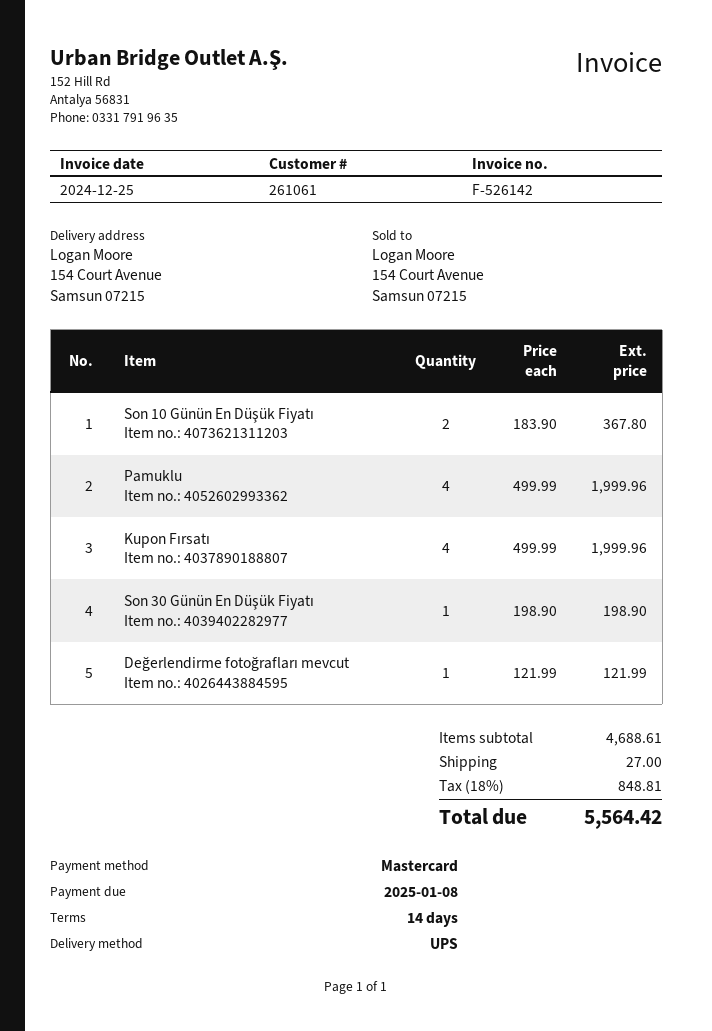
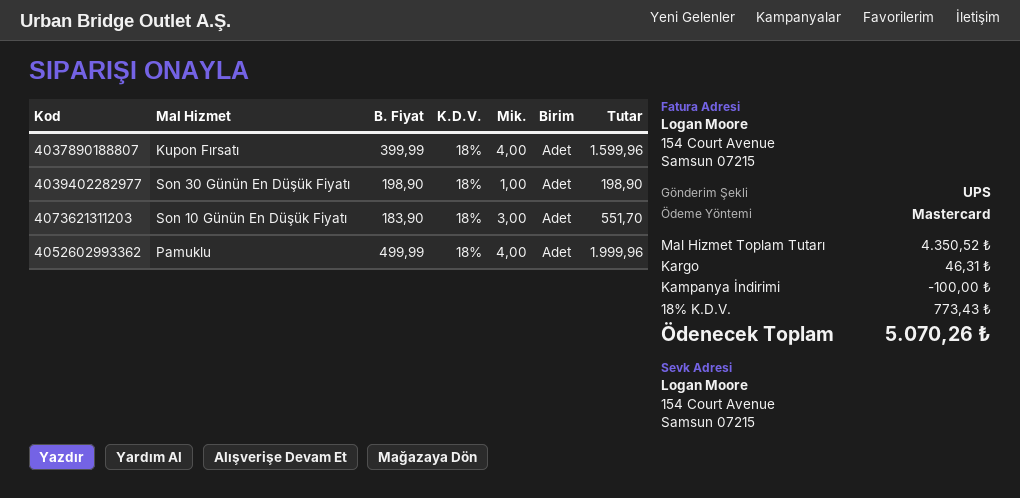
Son 10 Günün En Düşük Fiyatı: 2 x 183.90 = 367.80 -> 3 x 183.90 = 551.70
Kupon Fırsatı: 4 x 499.99 = 1999.96 -> 4 x 399.99 = 1599.96
Değerlendirme fotoğrafları mevcut: 1 x 121.99 = 121.99 -> none
subtotal: 4688.61 -> 4350.52
discount: none -> 100.00
shipping: 27.00 -> 46.31
tax: 18% = 848.81 -> 18% = 773.43
total: 5564.42 -> 5070.26

